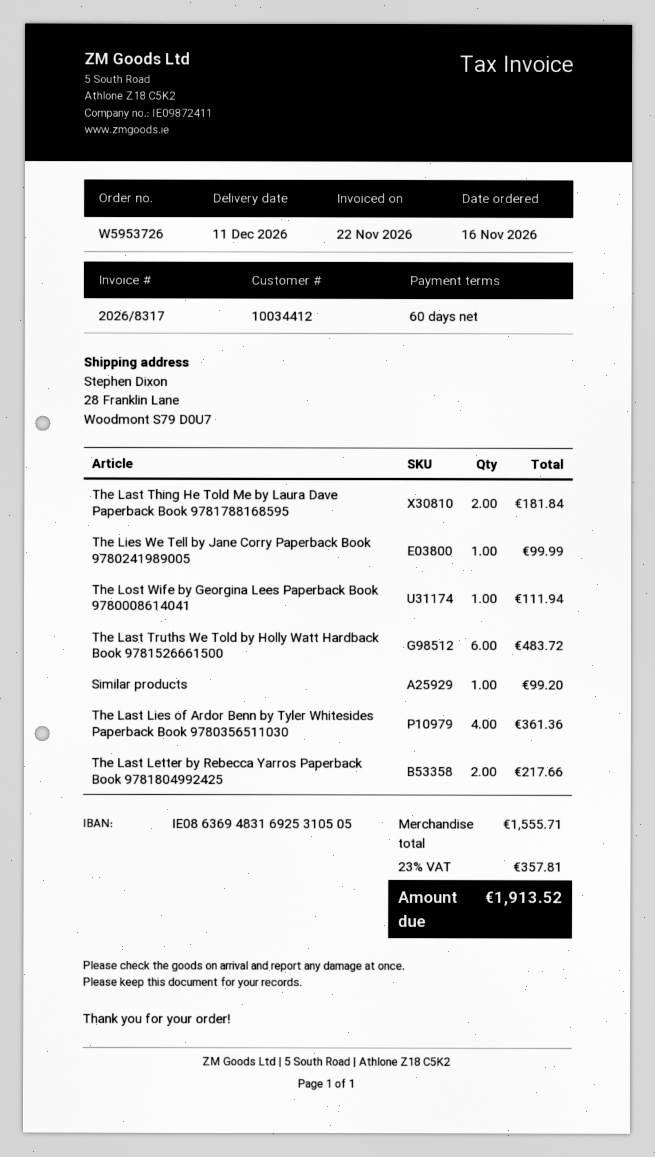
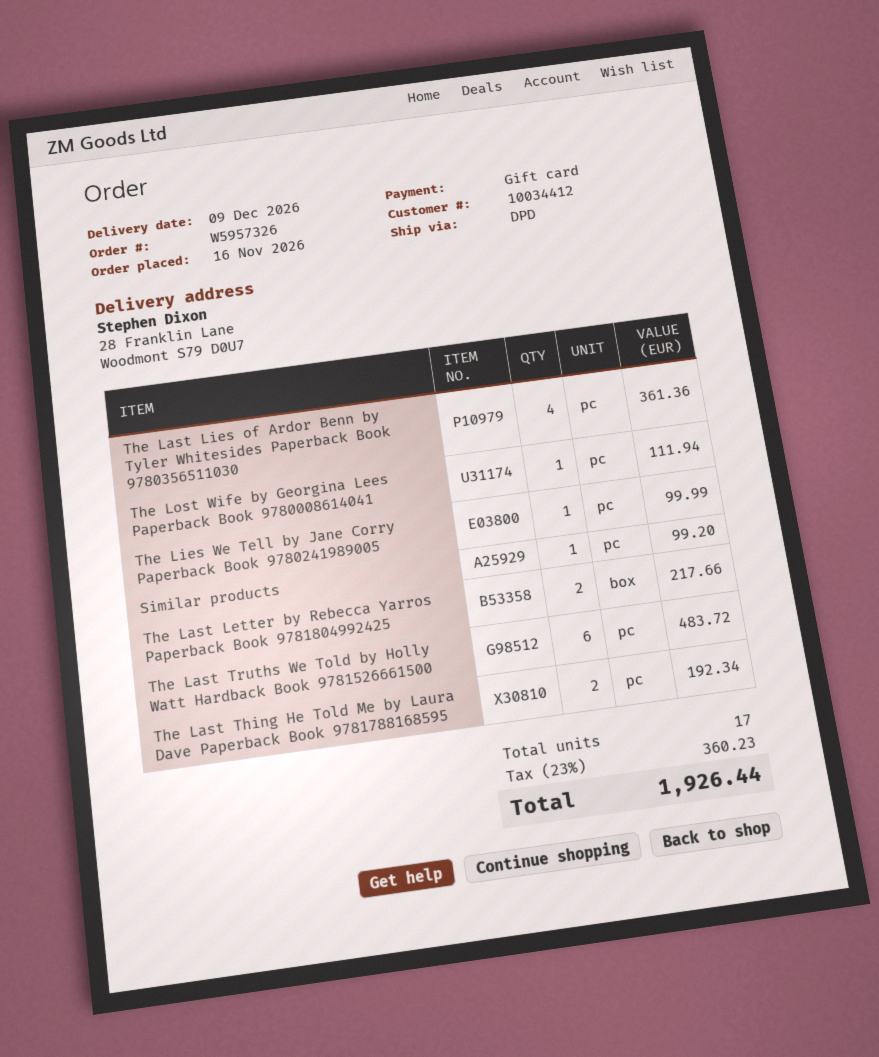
order number: W5953726 -> W5957326
delivery date: 2026-12-11 -> 2026-12-09
The Last Thing He Told Me by Laura Dave Paperback Book 9781788168595: 2 for 181.84 -> 2 for 192.34
tax: 23% = 357.81 -> 23% = 360.23
total: 1913.52 -> 1926.44

